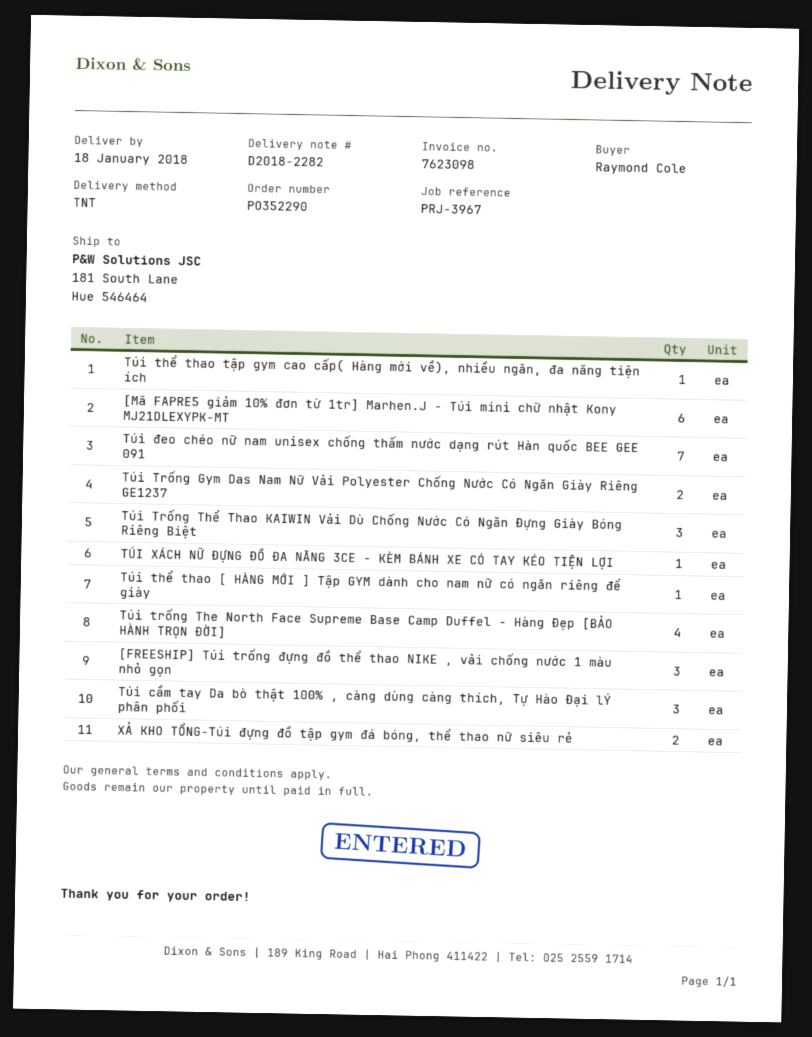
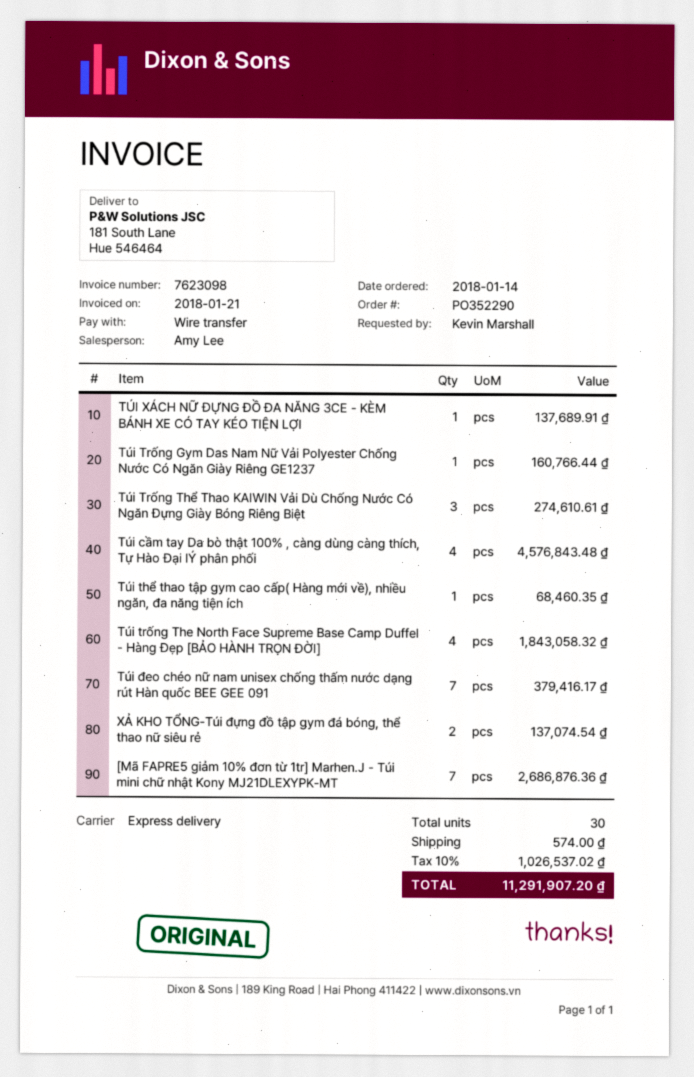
ordered by: Raymond Cole -> Kevin Marshall
shipping method: TNT -> express
[Mã FAPRE5 giảm 10% đơn từ 1tr] Marhen.J - Túi mini chữ nhật Kony MJ21DLEXYPK-MT: 6 -> 7
Túi Trống Gym Das Nam Nữ Vải Polyester Chống Nước Có Ngăn Giày Riêng GE1237: 2 -> 1
Túi thể thao [ HÀNG MỚI ] Tập GYM dành cho nam nữ có ngăn riêng để giày: 1 -> none
[FREESHIP] Túi trống đựng đồ thể thao NIKE , vải chống nước 1 màu nhỏ gọn: 3 -> none
Túi cầm tay Da bò thật 100% , càng dùng càng thích, Tự Hào Đại lÝ phân phối: 3 -> 4

